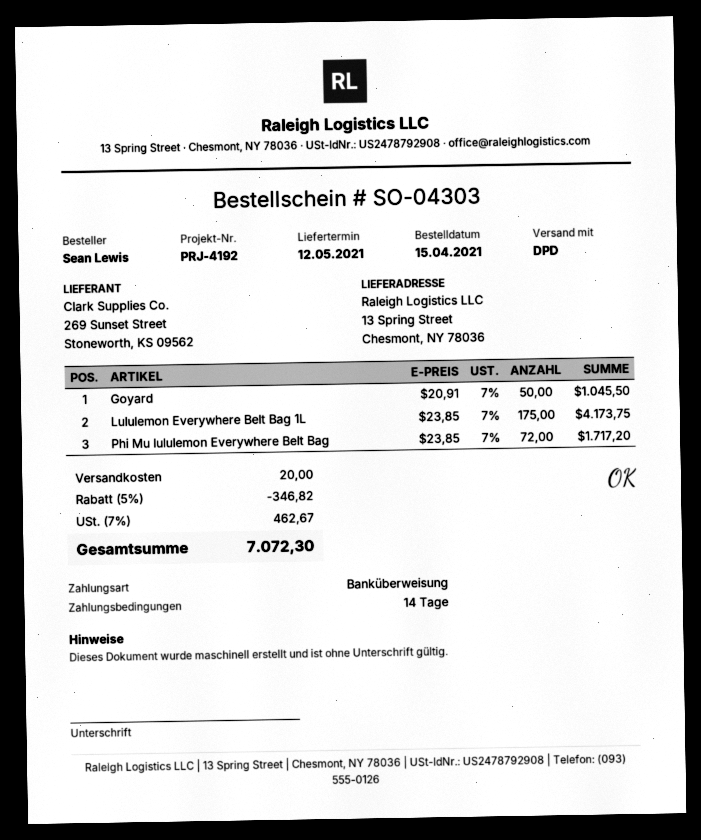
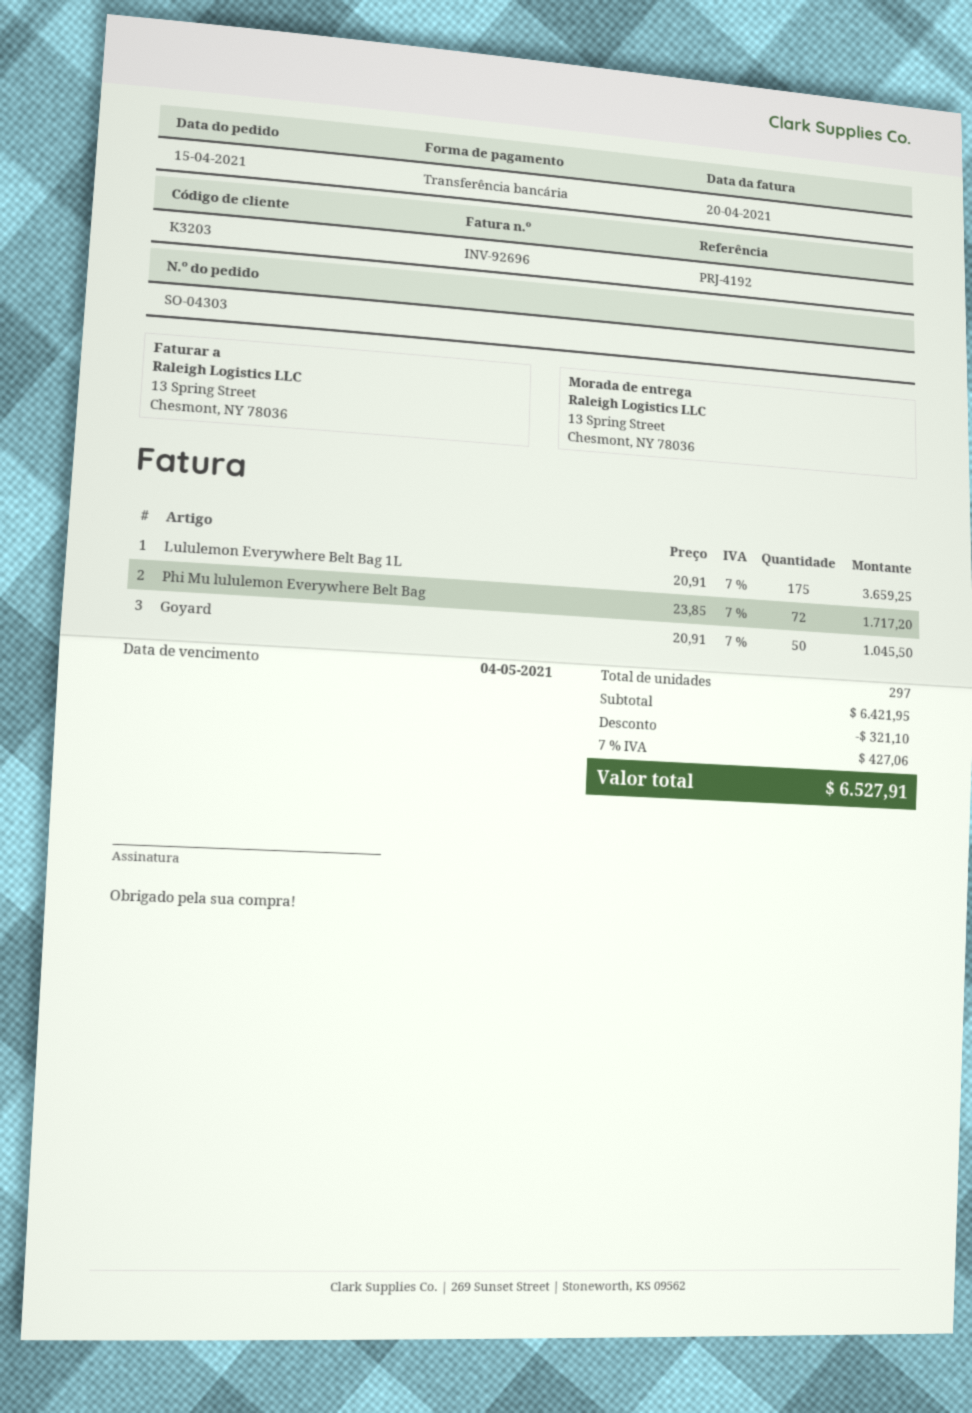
Lululemon Everywhere Belt Bag 1L: 175 x 23.85 = 4173.75 -> 175 x 20.91 = 3659.25
discount: 346.82 -> 321.10
shipping: 20.00 -> none
tax: 7% = 462.67 -> 7% = 427.06
total: 7072.30 -> 6527.91

